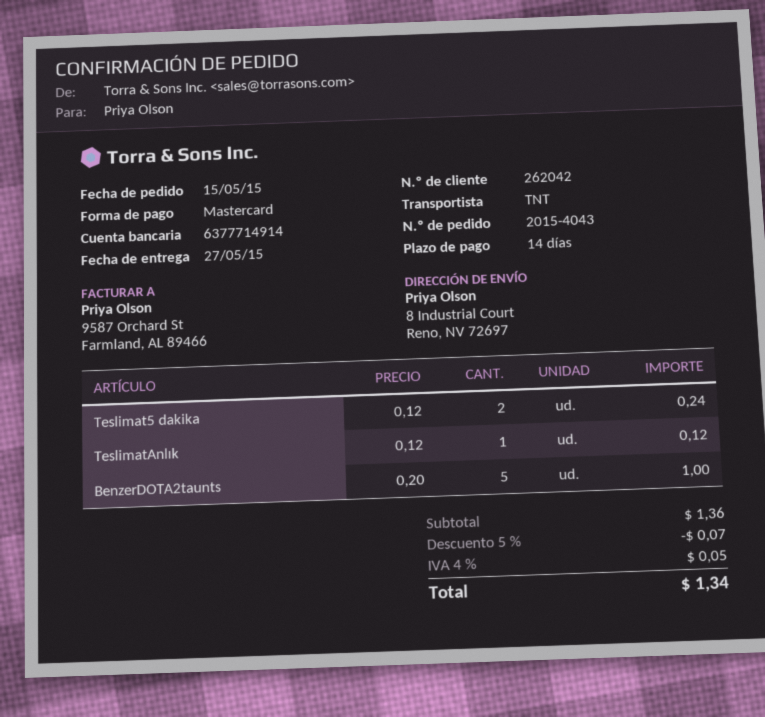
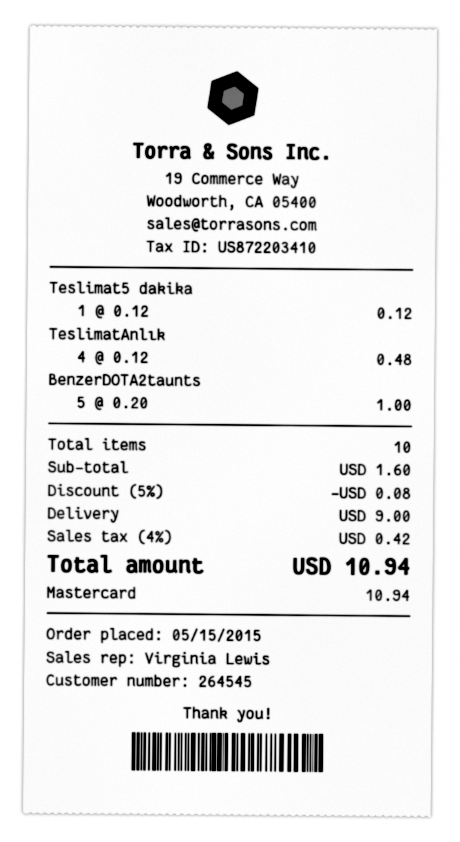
customer number: 262042 -> 264545
Teslimat5 dakika: 2 x 0.12 = 0.24 -> 1 x 0.12 = 0.12
TeslimatAnlık: 1 x 0.12 = 0.12 -> 4 x 0.12 = 0.48
subtotal: 1.36 -> 1.60
discount: 5% = 0.07 -> 5% = 0.08
shipping: none -> 9.00
tax: 4% = 0.05 -> 4% = 0.42
total: 1.34 -> 10.94

